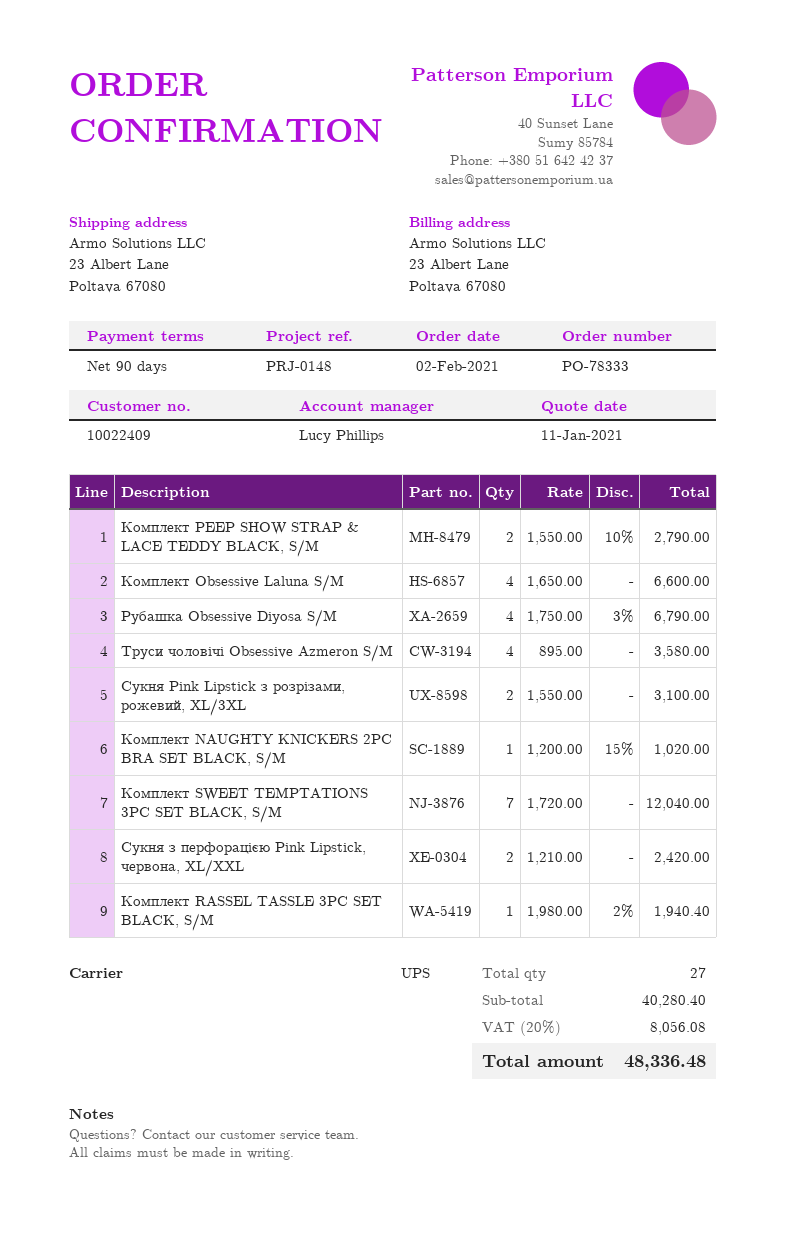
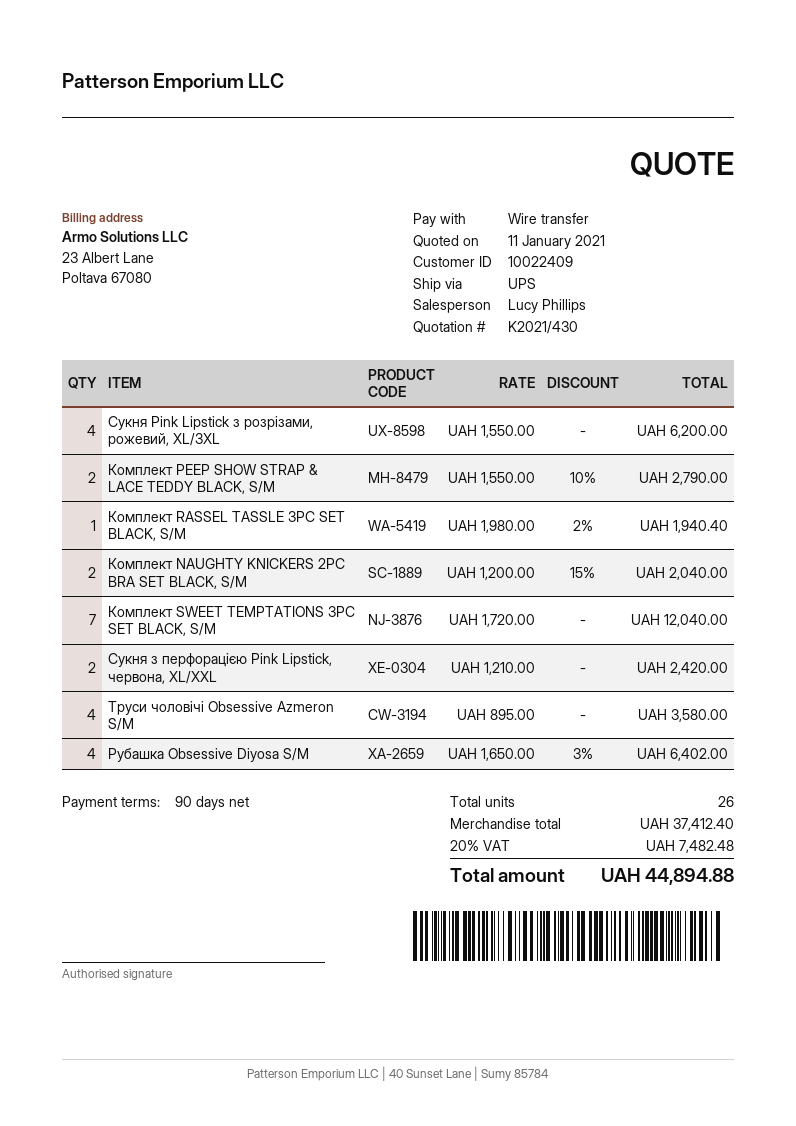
Комплект Obsessive Laluna S/M: 4 x 1650.00 = 6600.00 -> none
Рубашка Obsessive Diyosa S/M: 4 x 1750.00 - 3% = 6790.00 -> 4 x 1650.00 - 3% = 6402.00
Сукня Pink Lipstick з розрізами, рожевий, XL/3XL: 2 x 1550.00 = 3100.00 -> 4 x 1550.00 = 6200.00
Комплект NAUGHTY KNICKERS 2PC BRA SET BLACK, S/M: 1 x 1200.00 - 15% = 1020.00 -> 2 x 1200.00 - 15% = 2040.00
total quantity: 27 -> 26
subtotal: 40280.40 -> 37412.40
tax: 20% = 8056.08 -> 20% = 7482.48
total: 48336.48 -> 44894.88

